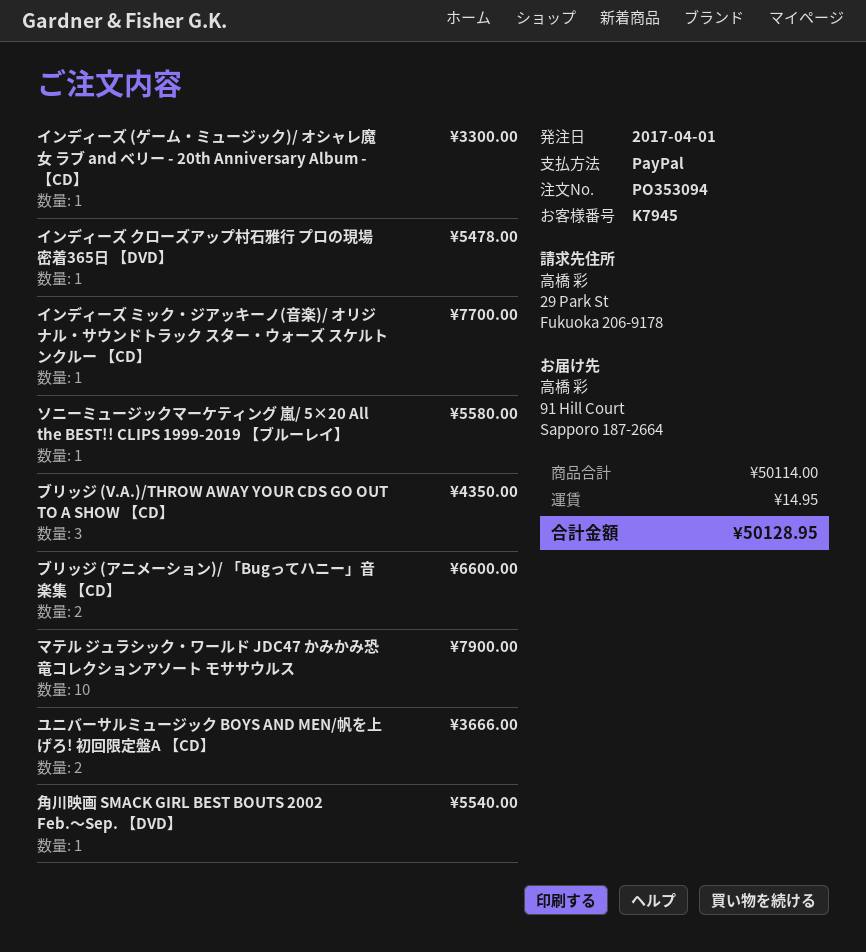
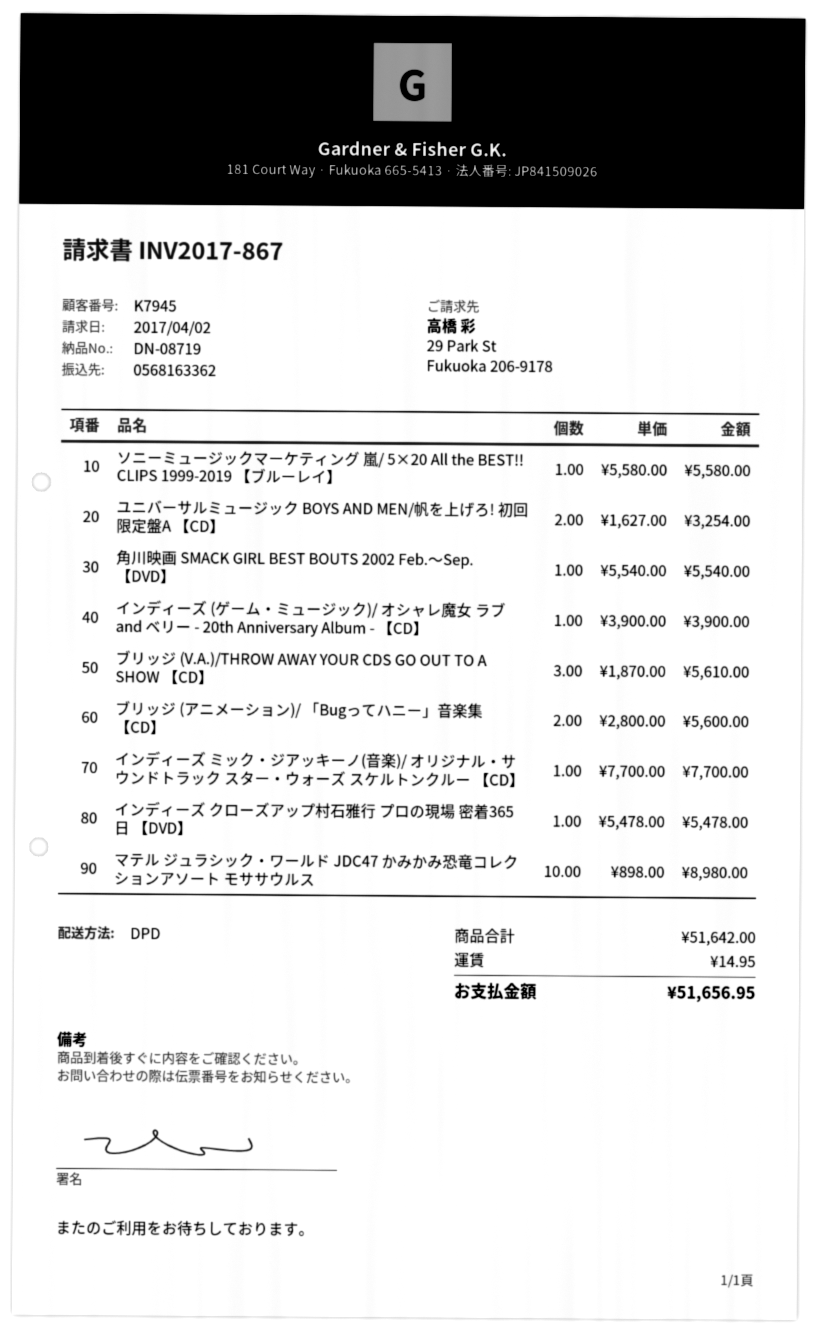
インディーズ (ゲーム・ミュージック)/ オシャレ魔女 ラブ and ベリー - 20th Anniversary Album - 【CD】: 1 for 3300.00 -> 1 for 3900.00
ブリッジ (V.A.)/THROW AWAY YOUR CDS GO OUT TO A SHOW 【CD】: 3 for 4350.00 -> 3 for 5610.00
ブリッジ (アニメーション)/ 「Bugってハニー」音楽集 【CD】: 2 for 6600.00 -> 2 for 5600.00
マテル ジュラシック・ワールド JDC47 かみかみ恐竜コレクションアソート モササウルス: 10 for 7900.00 -> 10 for 8980.00
ユニバーサルミュージック BOYS AND MEN/帆を上げろ! 初回限定盤A 【CD】: 2 for 3666.00 -> 2 for 3254.00
subtotal: 50114.00 -> 51642.00
total: 50128.95 -> 51656.95

